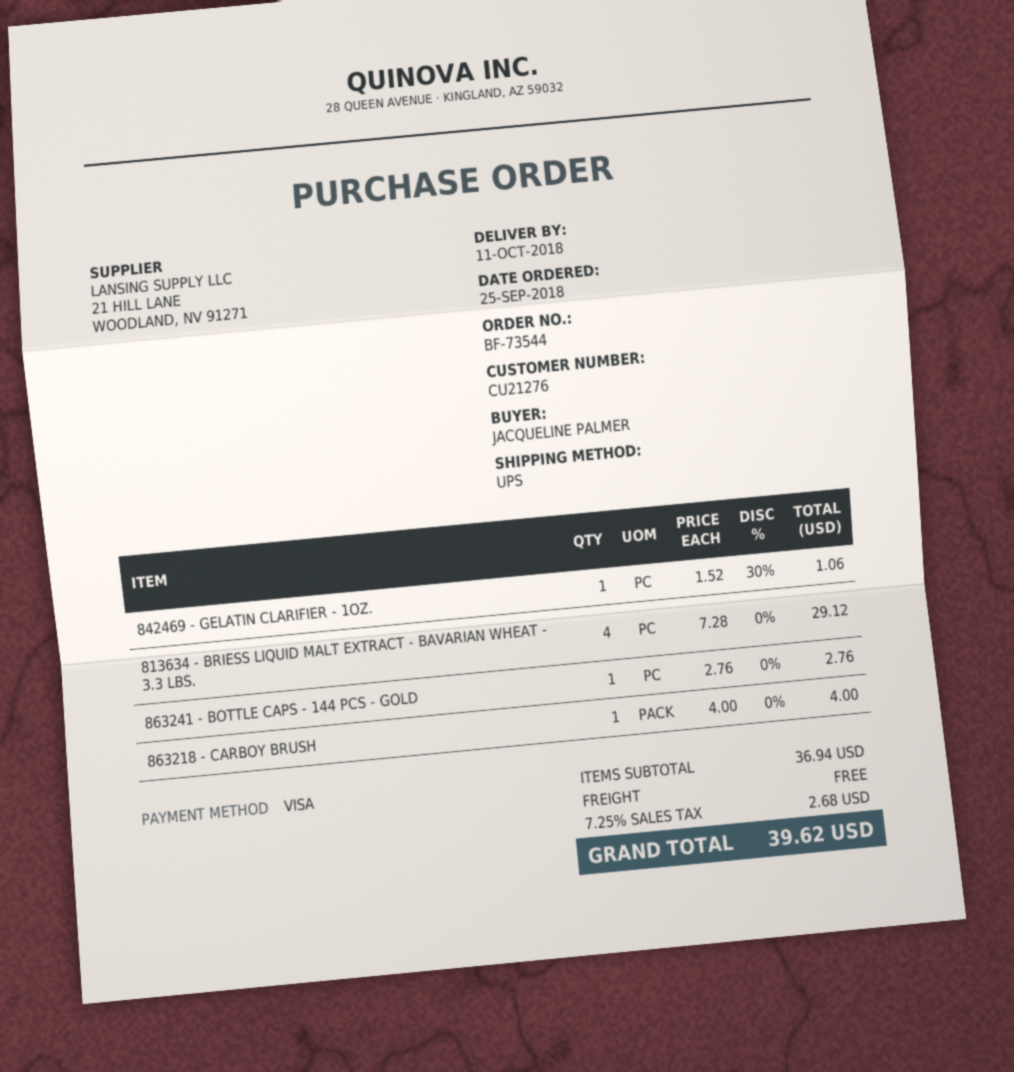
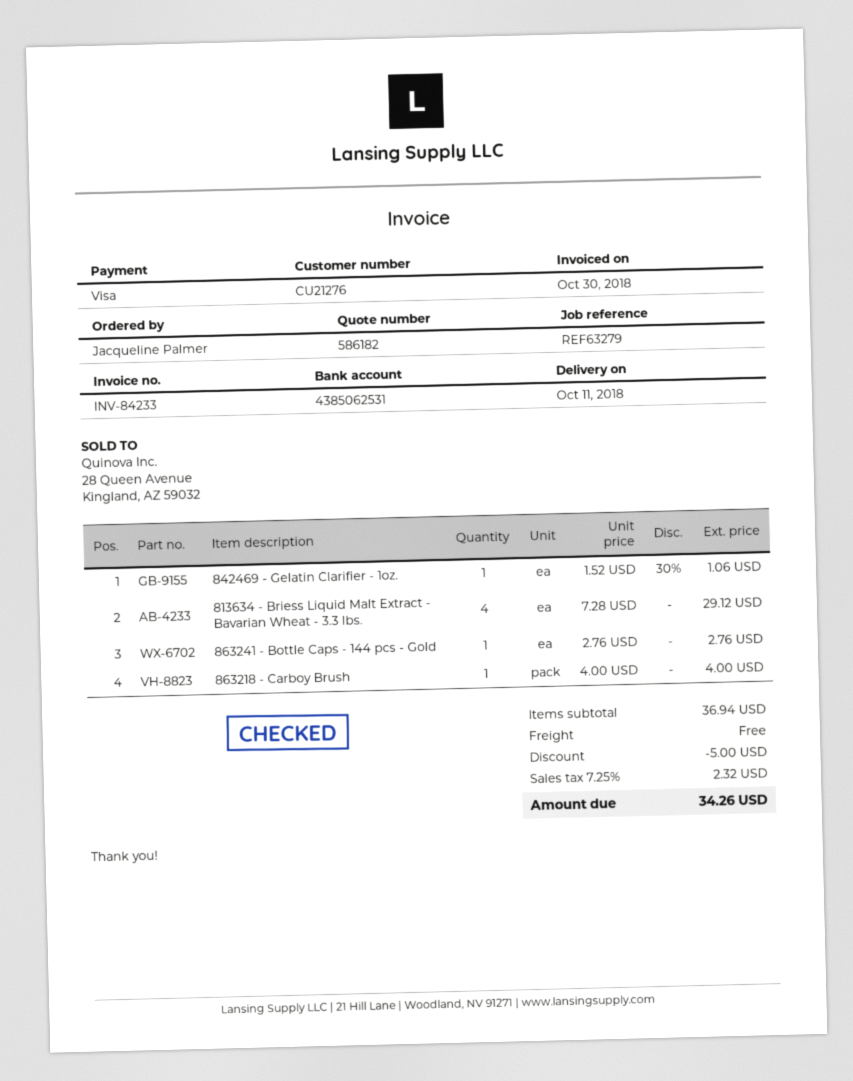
discount: none -> 5.00
tax: 7.25% = 2.68 -> 7.25% = 2.32
total: 39.62 -> 34.26

